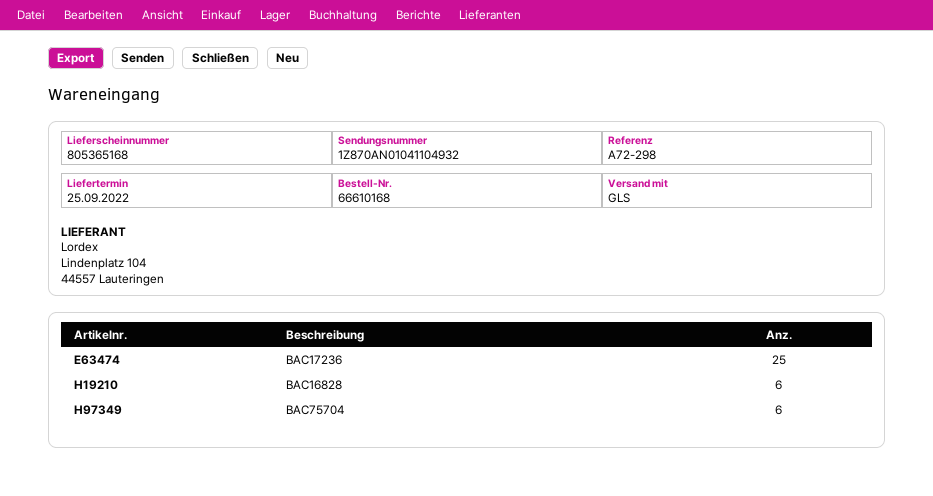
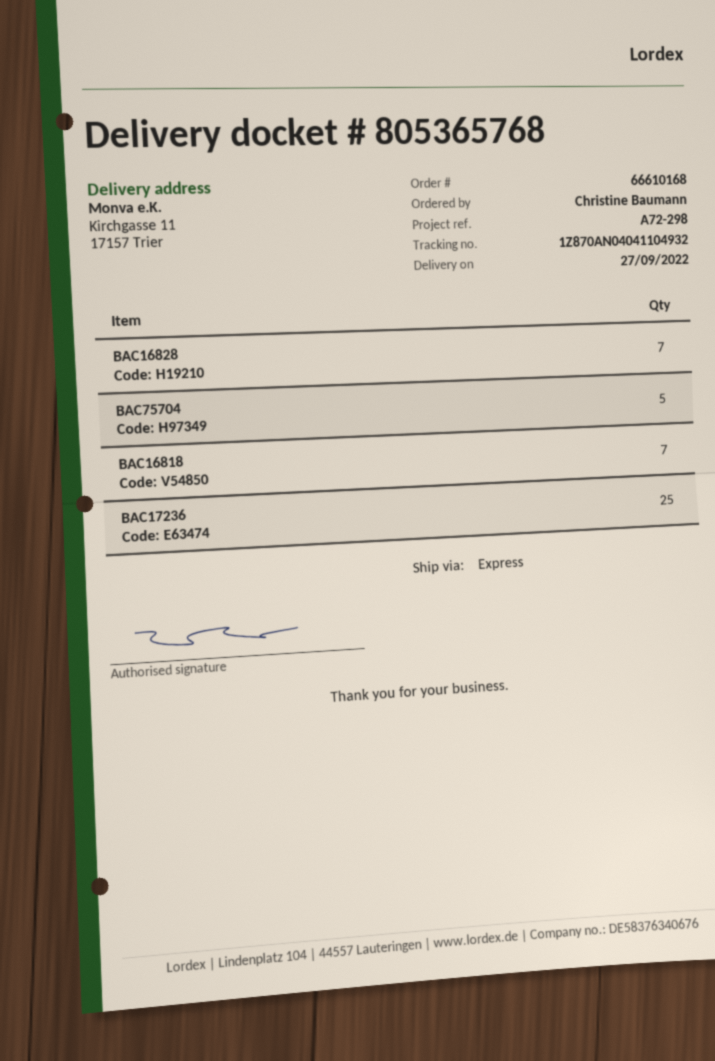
delivery note number: 805365168 -> 805365768
delivery date: 2022-09-25 -> 2022-09-27
shipping method: GLS -> express
tracking number: 1Z870AN01041104932 -> 1Z870AN04041104932
BAC16828: 6 -> 7
BAC75704: 6 -> 5
BAC16818: none -> 7

